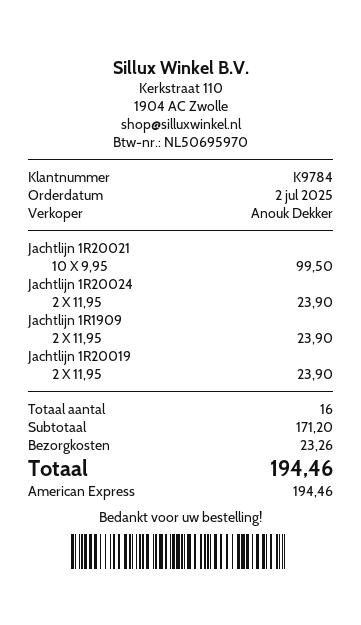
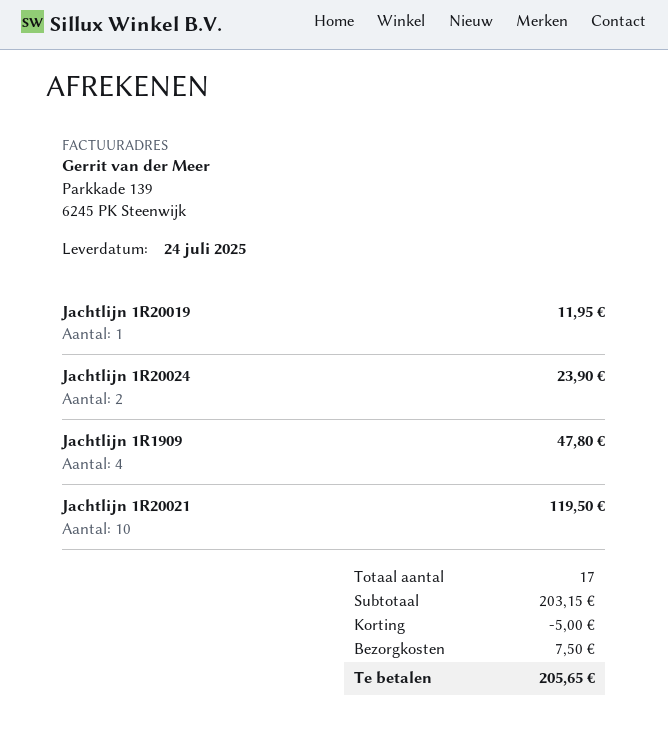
Jachtlijn 1R20021: 10 for 99.50 -> 10 for 119.50
Jachtlijn 1R1909: 2 for 23.90 -> 4 for 47.80
Jachtlijn 1R20019: 2 for 23.90 -> 1 for 11.95
total quantity: 16 -> 17
subtotal: 171.20 -> 203.15
discount: none -> 5.00
shipping: 23.26 -> 7.50
total: 194.46 -> 205.65

